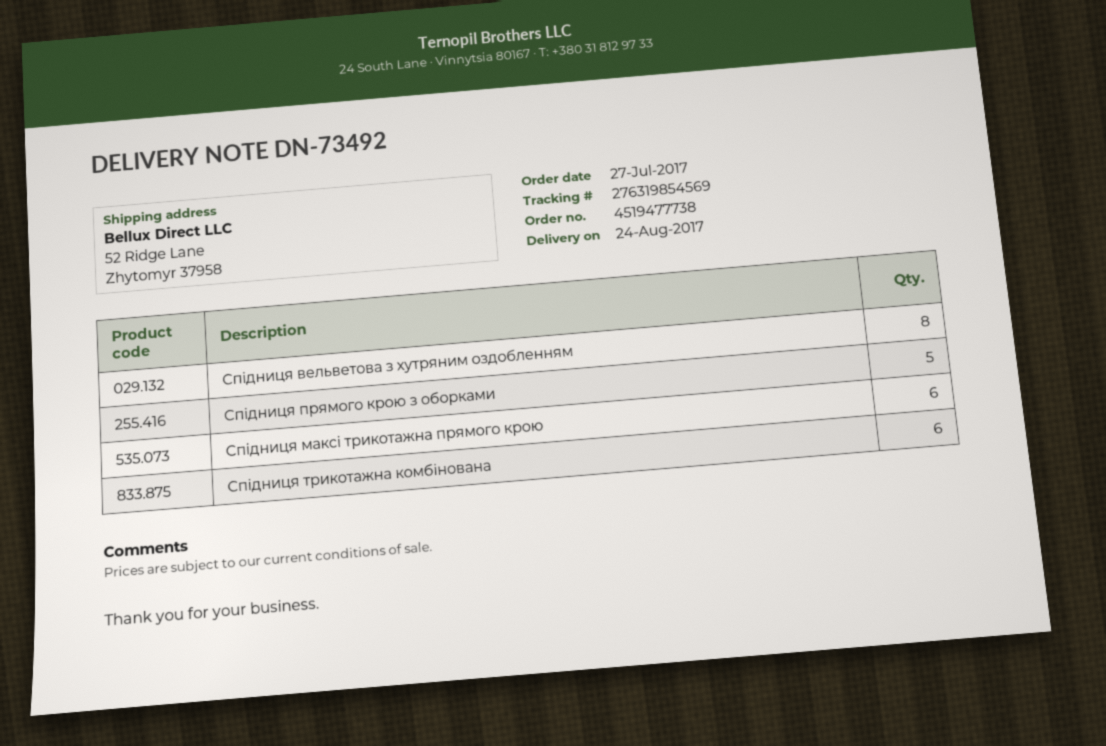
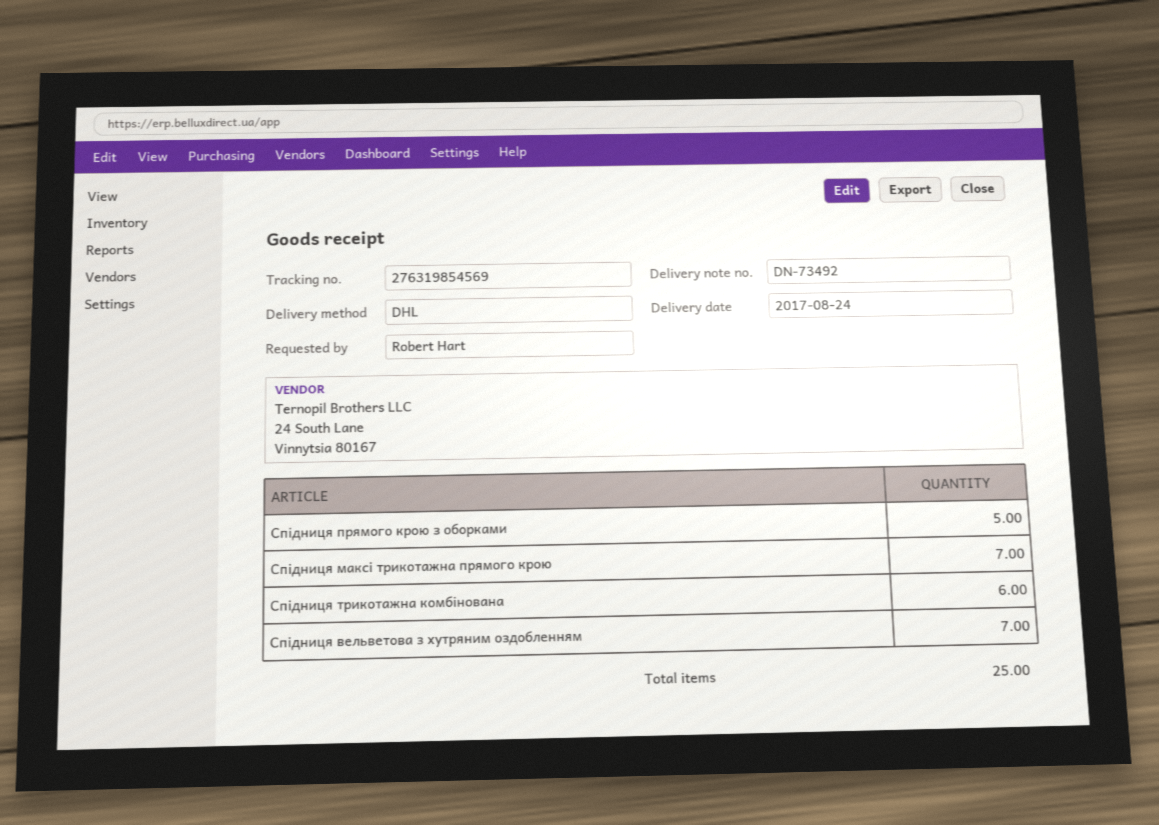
Спідниця вельветова з хутряним оздобленням: 8 -> 7
Спідниця максі трикотажна прямого крою: 6 -> 7

